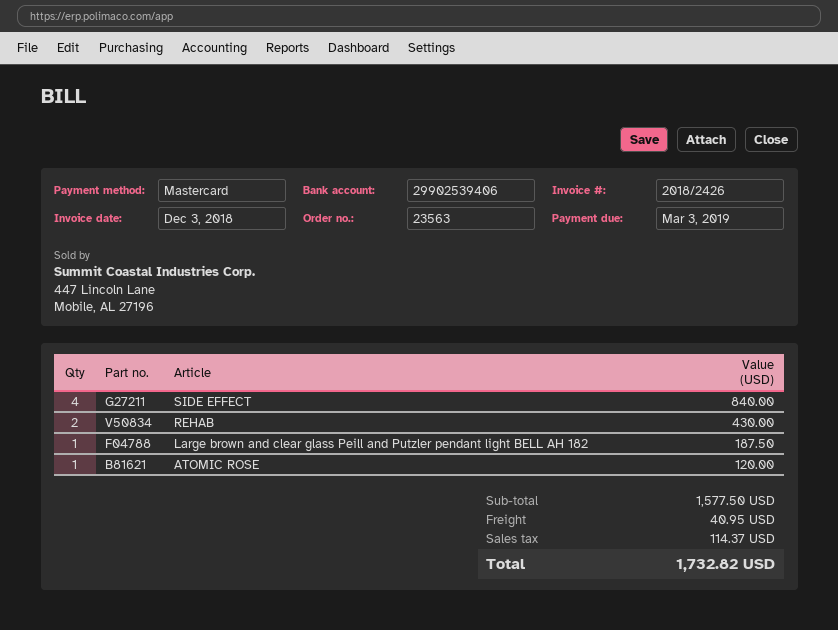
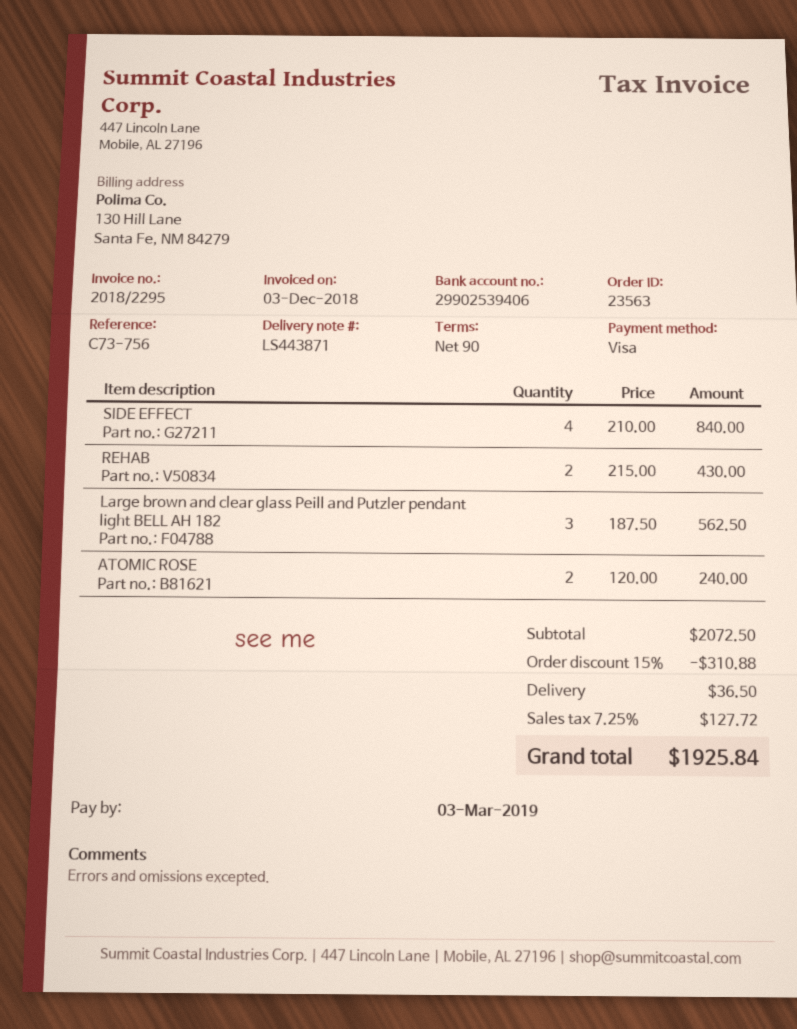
invoice number: 2018/2426 -> 2018/2295
payment method: Mastercard -> Visa
Large brown and clear glass Peill and Putzler pendant light BELL AH 182: 1 for 187.50 -> 3 for 562.50
ATOMIC ROSE: 1 for 120.00 -> 2 for 240.00
subtotal: 1577.50 -> 2072.50
discount: none -> 15% = 310.88
shipping: 40.95 -> 36.50
tax: 114.37 -> 127.72
total: 1732.82 -> 1925.84

